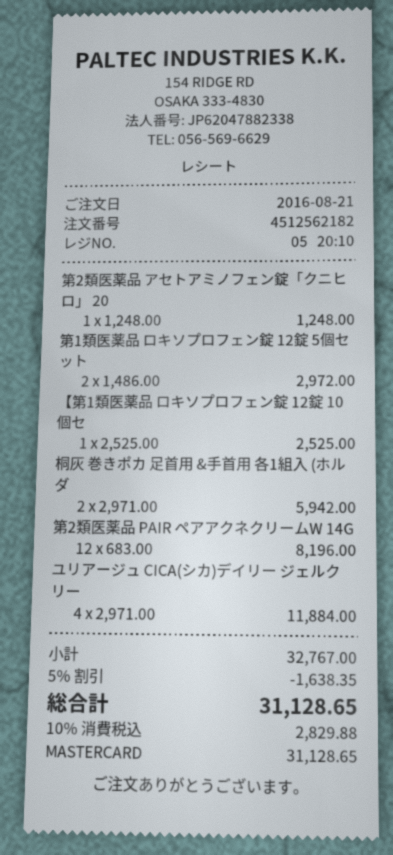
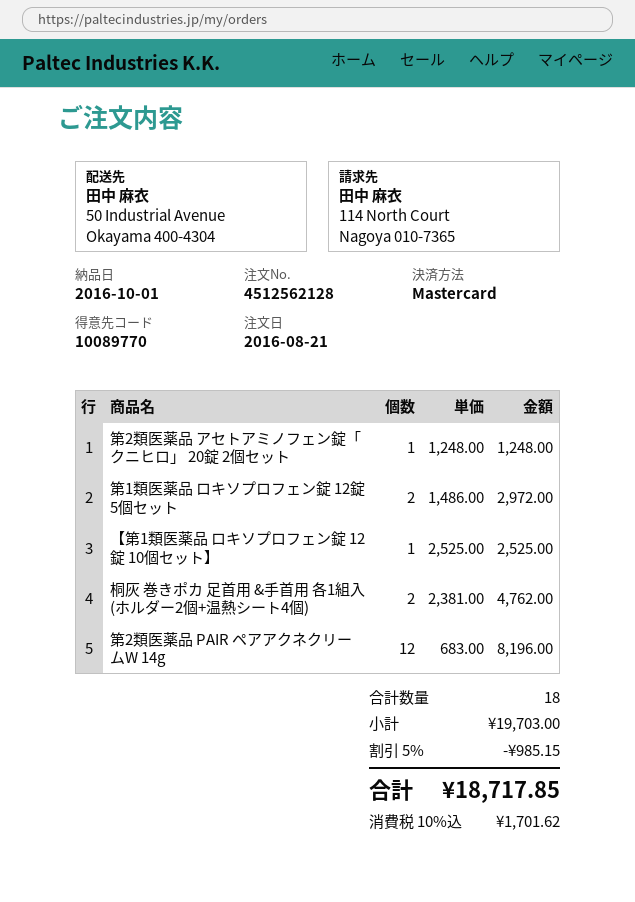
order number: 4512562182 -> 4512562128
桐灰 巻きポカ 足首用 &手首用 各1組入 (ホルダ: 2 x 2971.00 = 5942.00 -> 2 x 2381.00 = 4762.00
ユリアージュ CICA(シカ)デイリー ジェルクリー: 4 x 2971.00 = 11884.00 -> none
subtotal: 32767.00 -> 19703.00
discount: 5% = 1638.35 -> 5% = 985.15
tax: 10% = 2829.88 -> 10% = 1701.62
total: 31128.65 -> 18717.85

